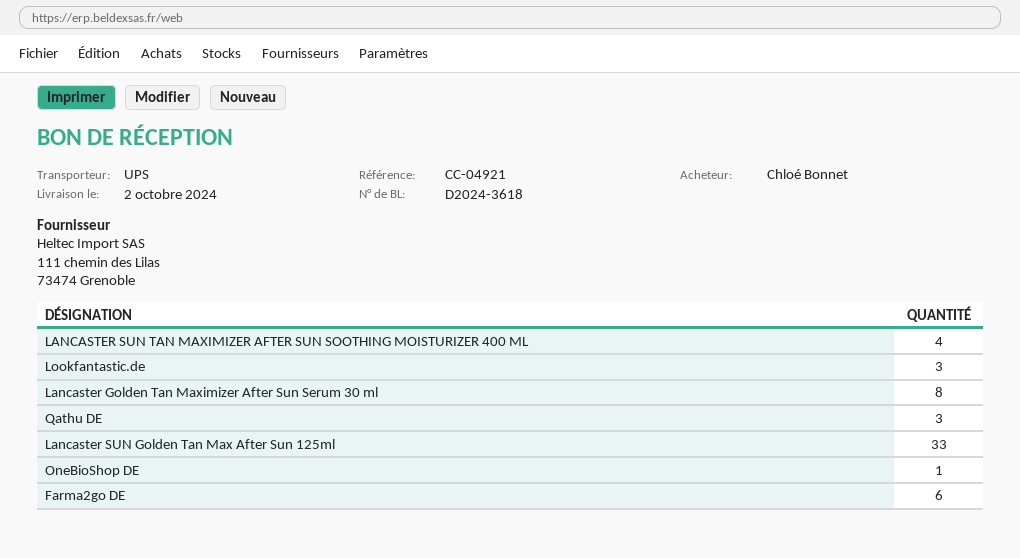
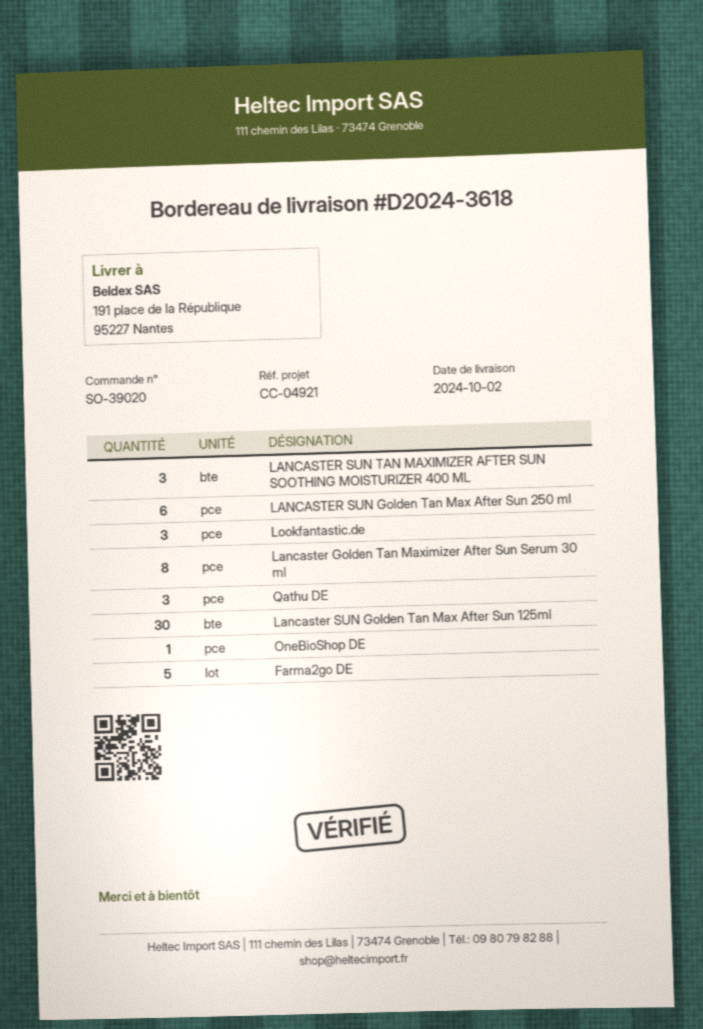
LANCASTER SUN TAN MAXIMIZER AFTER SUN SOOTHING MOISTURIZER 400 ML: 4 -> 3
Lancaster SUN Golden Tan Max After Sun 125ml: 33 -> 30
Farma2go DE: 6 -> 5
LANCASTER SUN Golden Tan Max After Sun 250 ml: none -> 6

